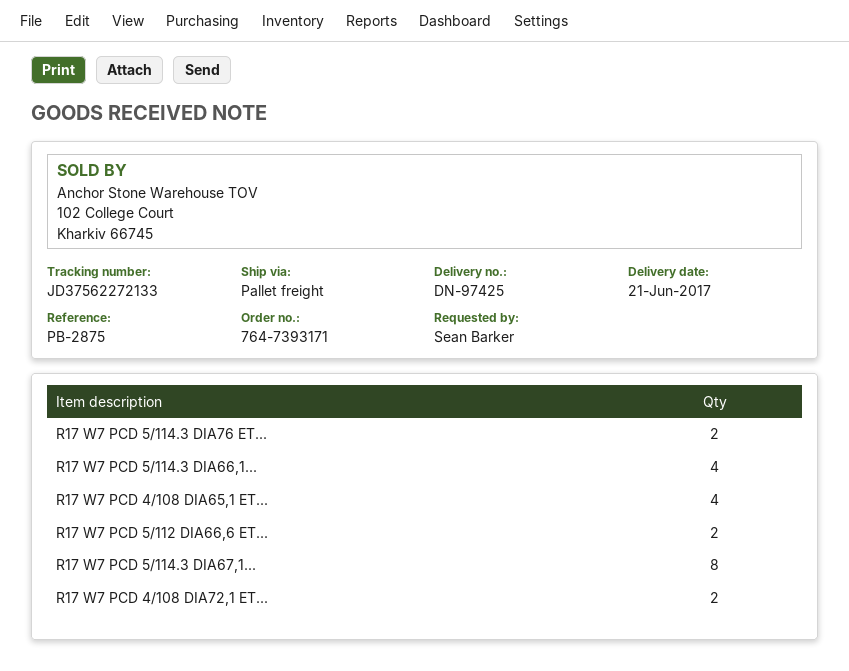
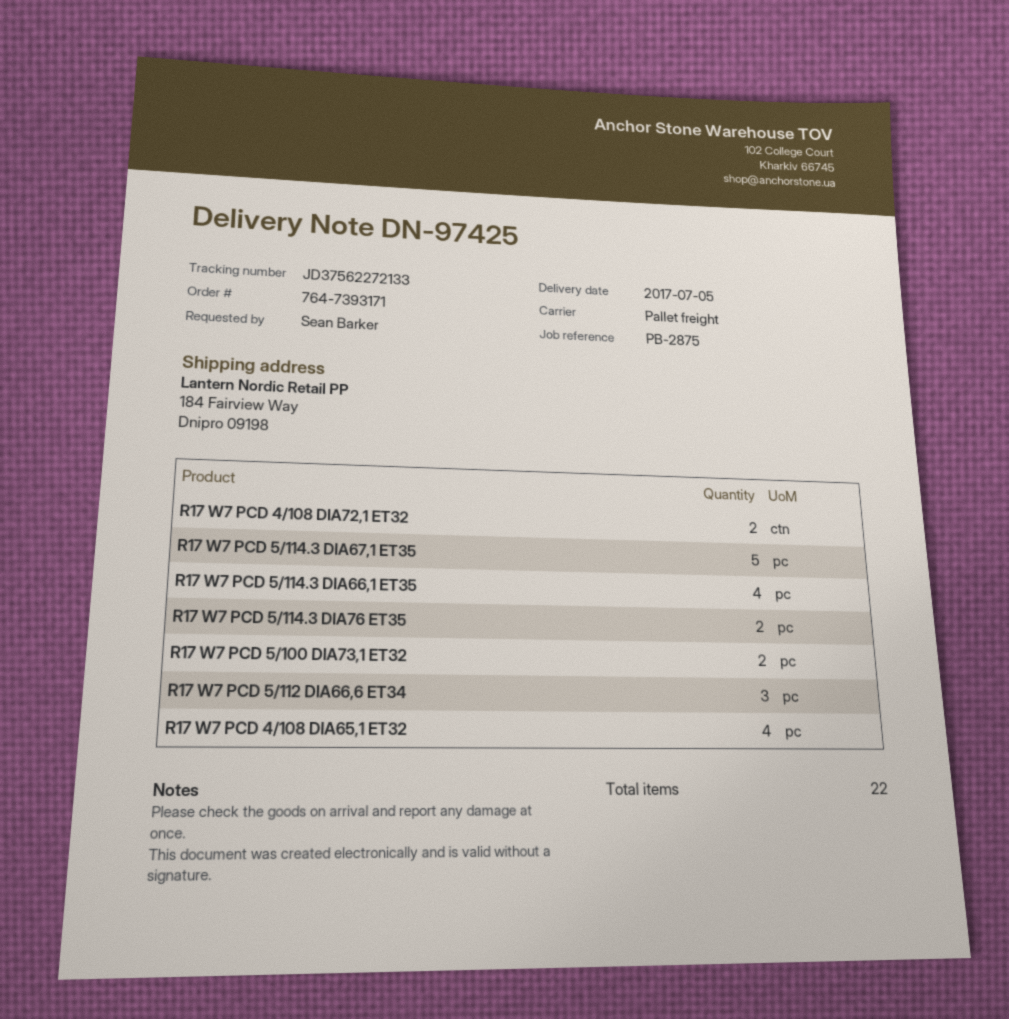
delivery date: 2017-06-21 -> 2017-07-05
R17 W7 PCD 5/112 DIA66,6 ET...: 2 -> 3
R17 W7 PCD 5/114.3 DIA67,1...: 8 -> 5
R17 W7 PCD 5/100 DIA73,1 ET32: none -> 2

